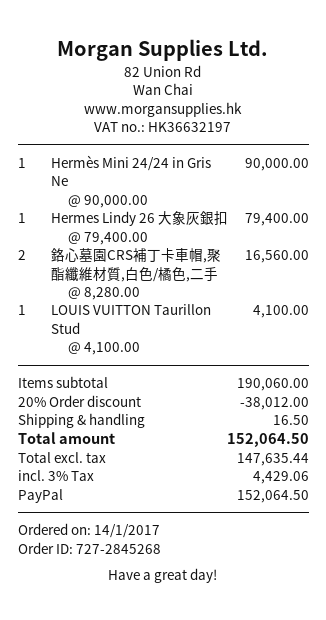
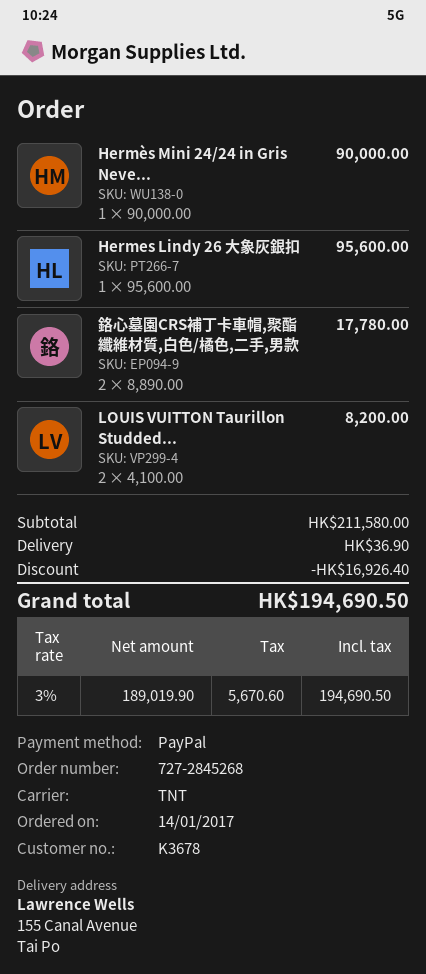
Hermes Lindy 26 大象灰銀扣: 1 x 79400.00 = 79400.00 -> 1 x 95600.00 = 95600.00
鉻心墓園CRS補丁卡車帽,聚酯纖維材質,白色/橘色,二手: 2 x 8280.00 = 16560.00 -> 2 x 8890.00 = 17780.00
LOUIS VUITTON Taurillon Stud: 1 x 4100.00 = 4100.00 -> 2 x 4100.00 = 8200.00
subtotal: 190060.00 -> 211580.00
discount: 38012.00 -> 16926.40
shipping: 16.50 -> 36.90
net: 147635.44 -> 189019.90
tax: 3% = 4429.06 -> 3% = 5670.60
total: 152064.50 -> 194690.50

